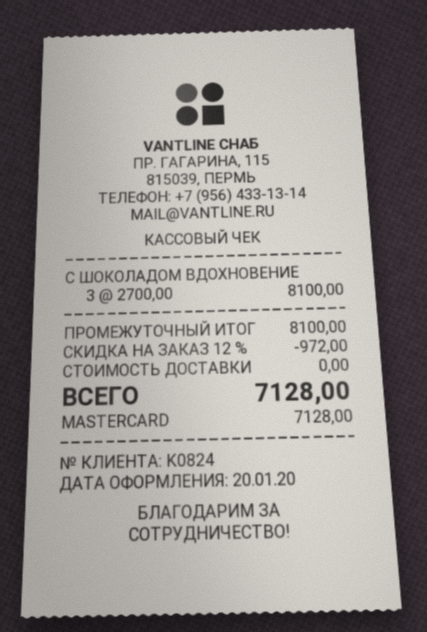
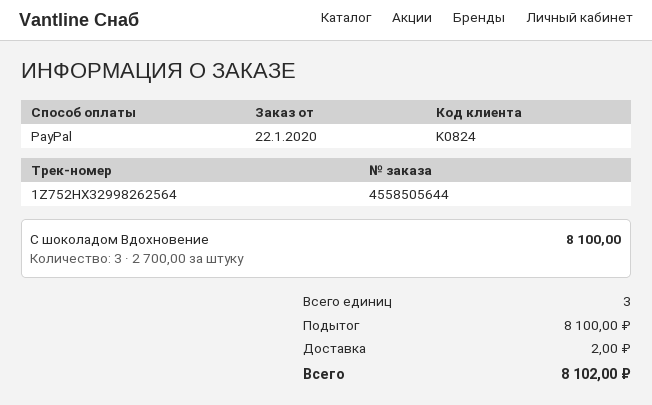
order date: 2020-01-20 -> 2020-01-22
payment method: Mastercard -> PayPal
discount: 12% = 972.00 -> none
shipping: 0.00 -> 2.00
total: 7128.00 -> 8102.00

